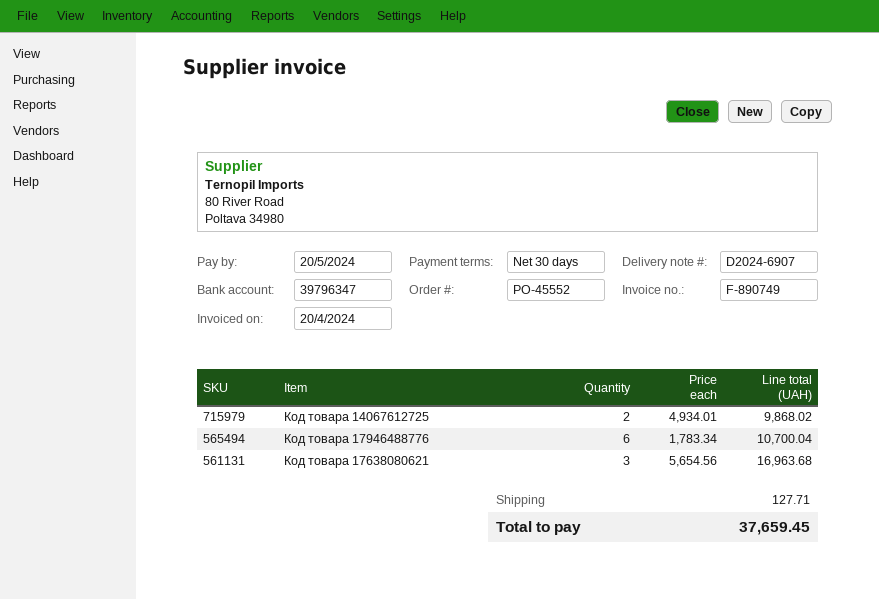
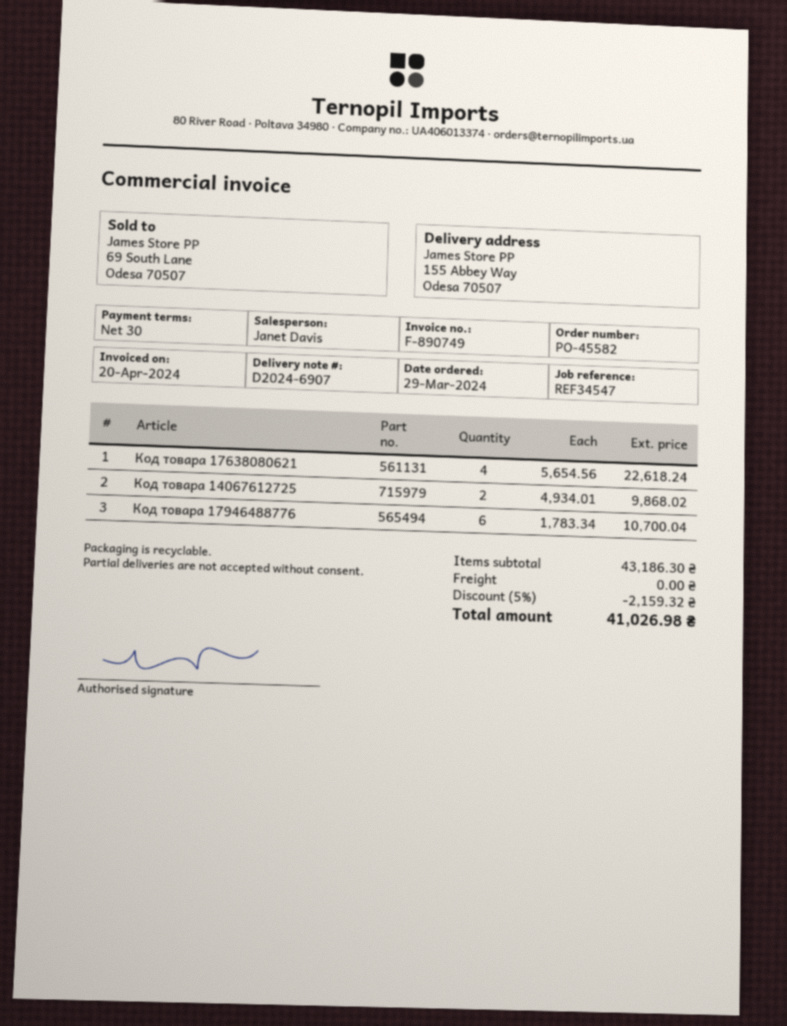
order number: PO-45552 -> PO-45582
Код товара 17638080621: 3 x 5654.56 = 16963.68 -> 4 x 5654.56 = 22618.24
discount: none -> 5% = 2159.32
shipping: 127.71 -> 0.00
total: 37659.45 -> 41026.98

